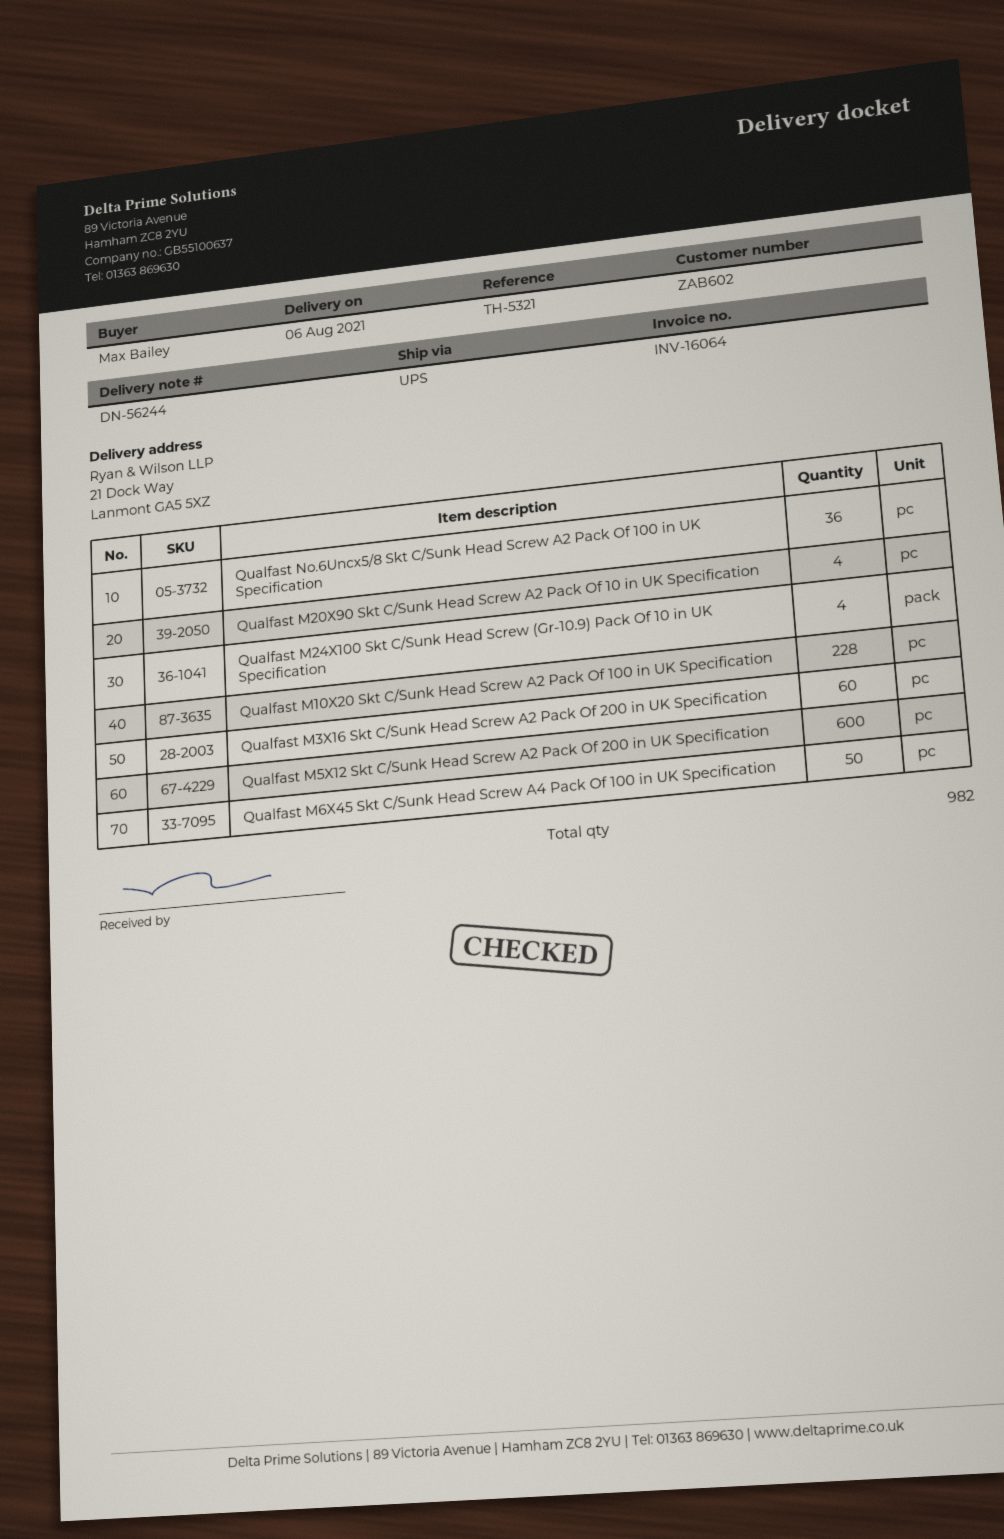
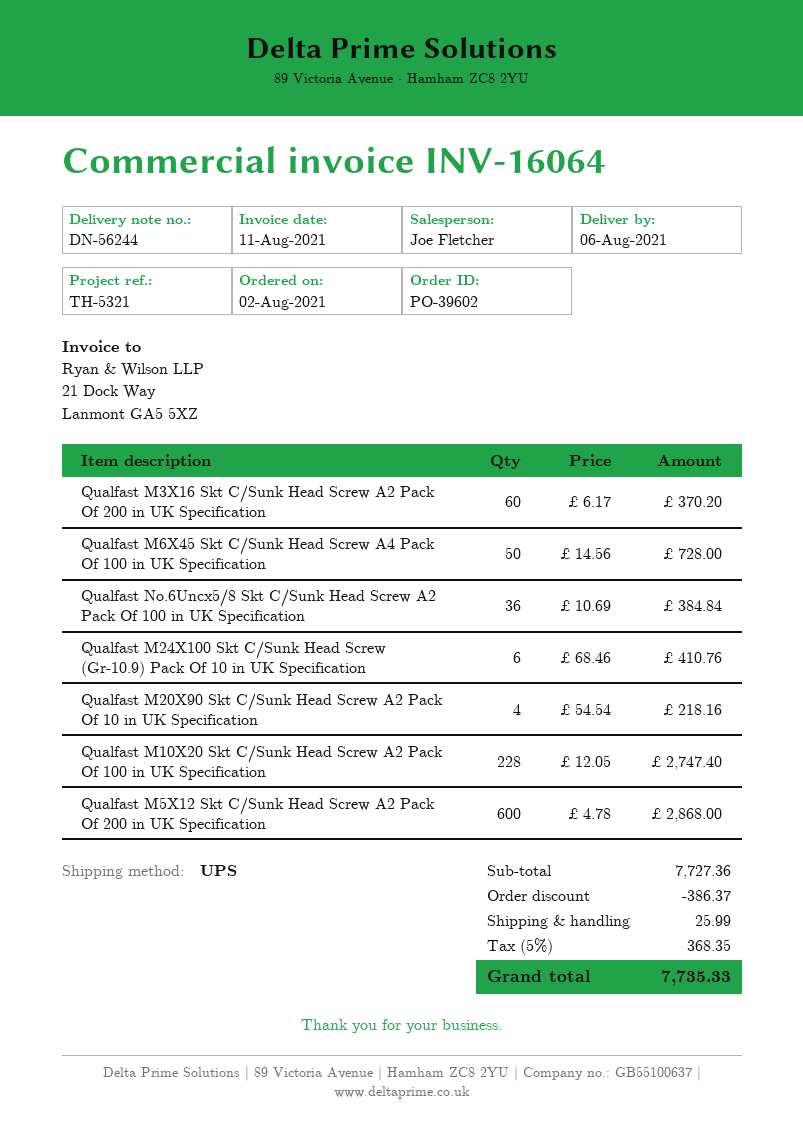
Qualfast M24X100 Skt C/Sunk Head Screw (Gr-10.9) Pack Of 10 in UK Specification: 4 -> 6

